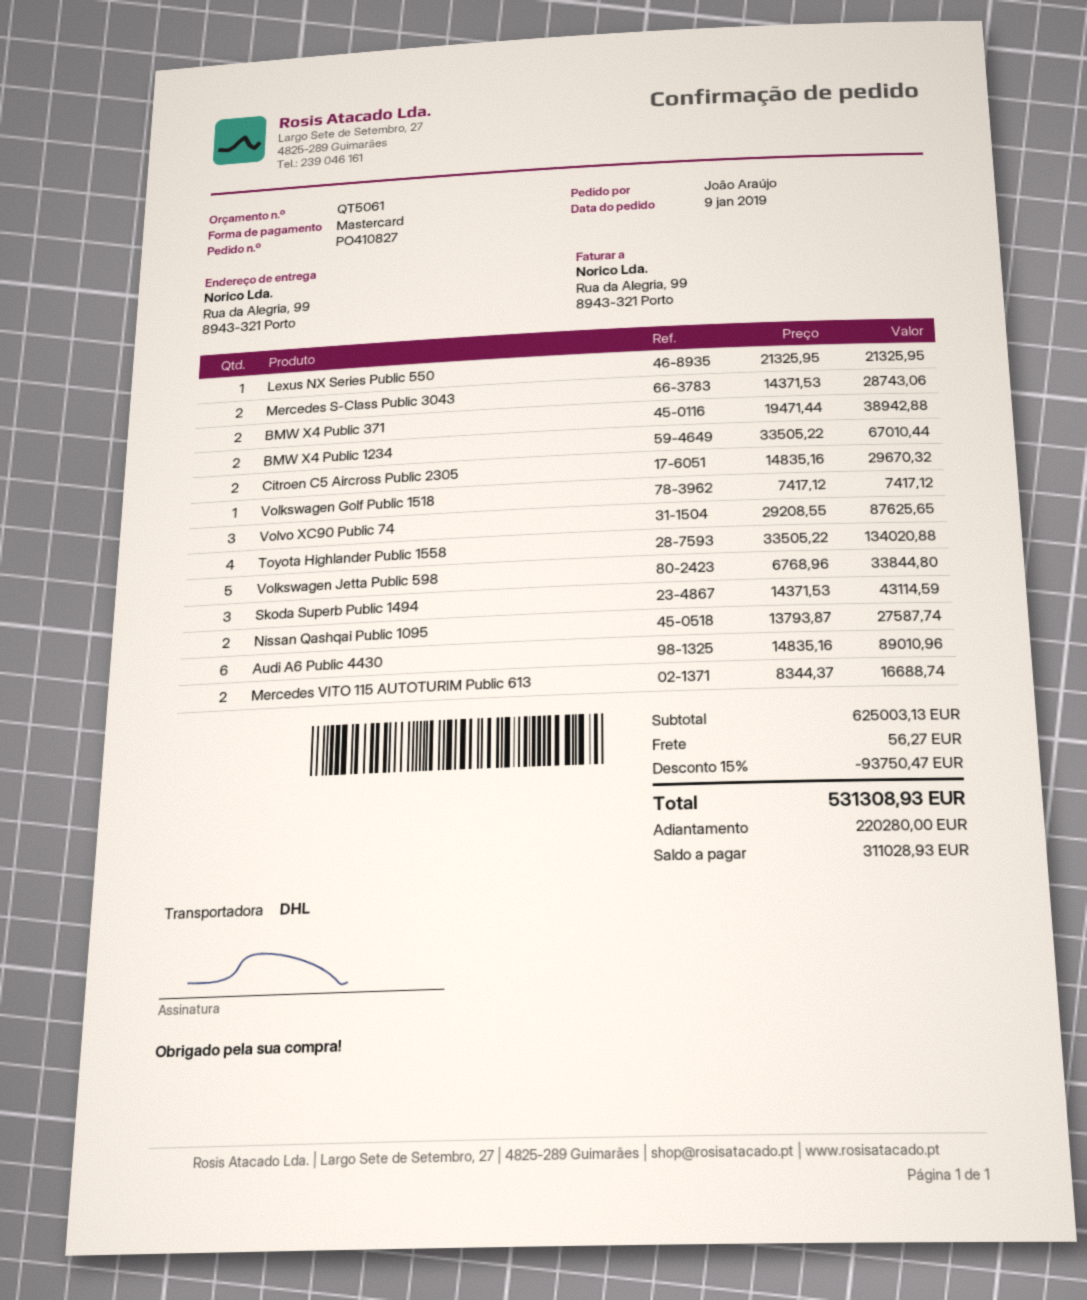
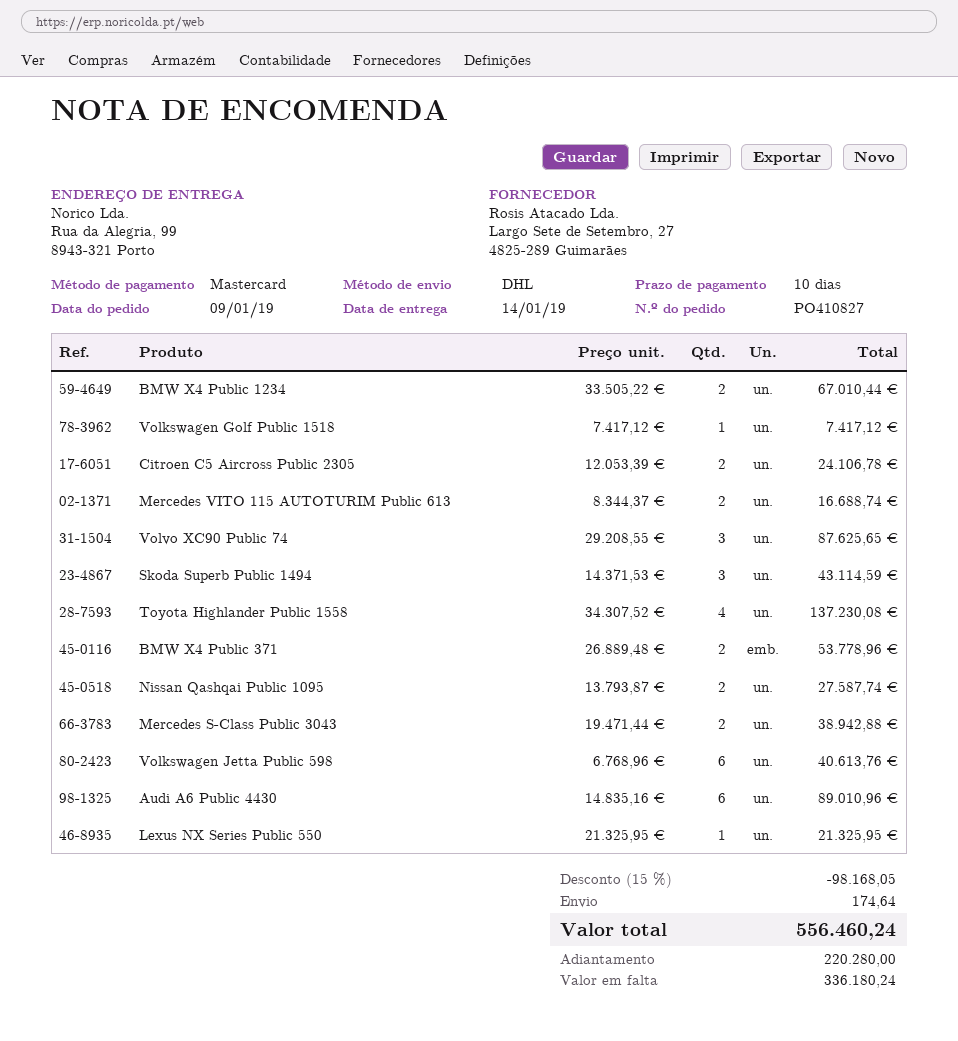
Mercedes S-Class Public 3043: 2 x 14371.53 = 28743.06 -> 2 x 19471.44 = 38942.88
BMW X4 Public 371: 2 x 19471.44 = 38942.88 -> 2 x 26889.48 = 53778.96
Citroen C5 Aircross Public 2305: 2 x 14835.16 = 29670.32 -> 2 x 12053.39 = 24106.78
Toyota Highlander Public 1558: 4 x 33505.22 = 134020.88 -> 4 x 34307.52 = 137230.08
Volkswagen Jetta Public 598: 5 x 6768.96 = 33844.80 -> 6 x 6768.96 = 40613.76
discount: 15% = 93750.47 -> 15% = 98168.05
shipping: 56.27 -> 174.64
total: 531308.93 -> 556460.24
balance: 311028.93 -> 336180.24

